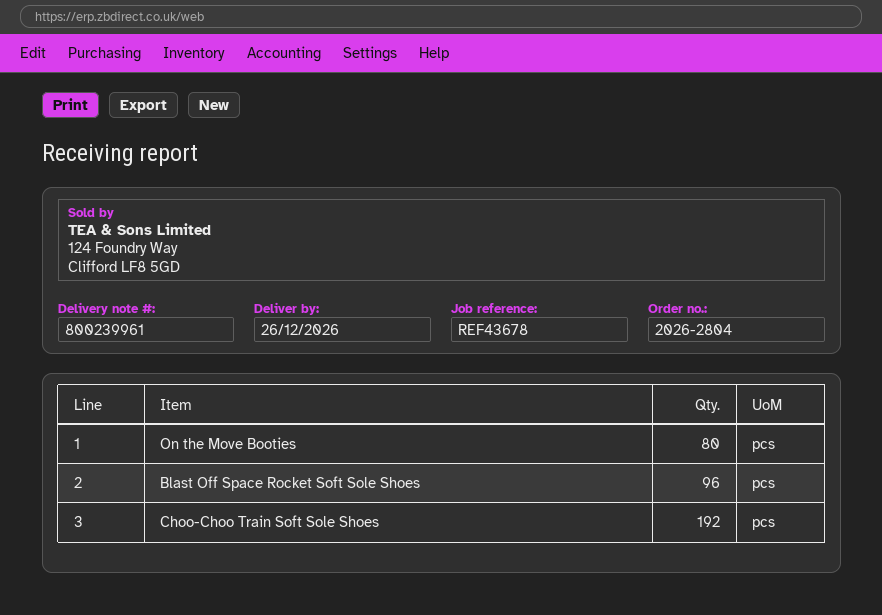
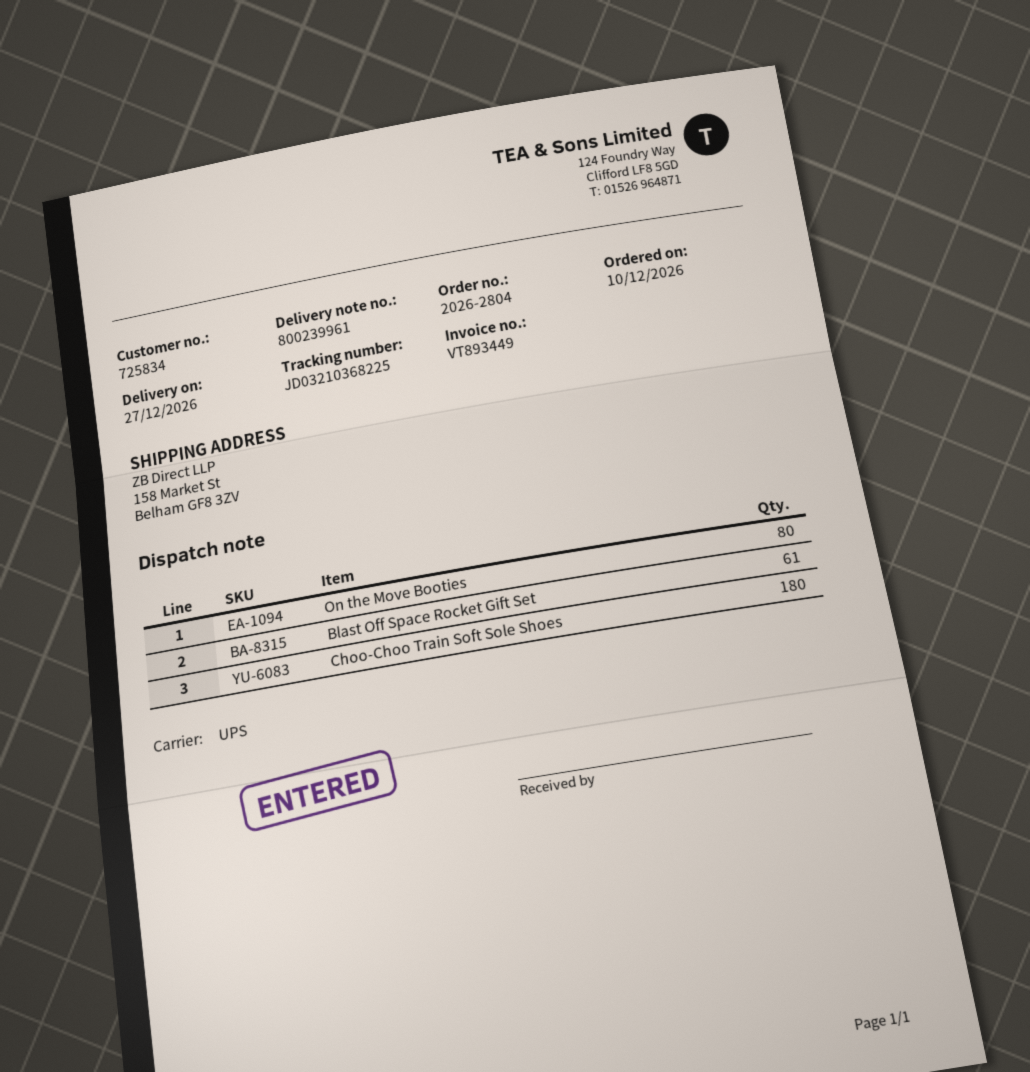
delivery date: 2026-12-26 -> 2026-12-27
Blast Off Space Rocket Soft Sole Shoes: 96 -> none
Choo-Choo Train Soft Sole Shoes: 192 -> 180
Blast Off Space Rocket Gift Set: none -> 61

